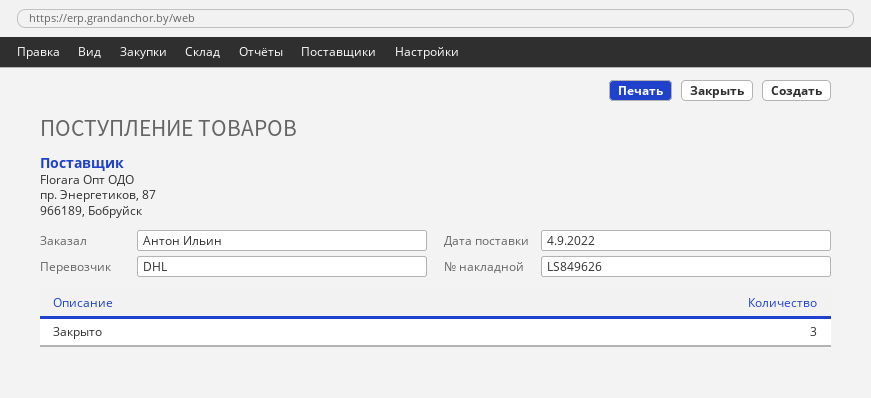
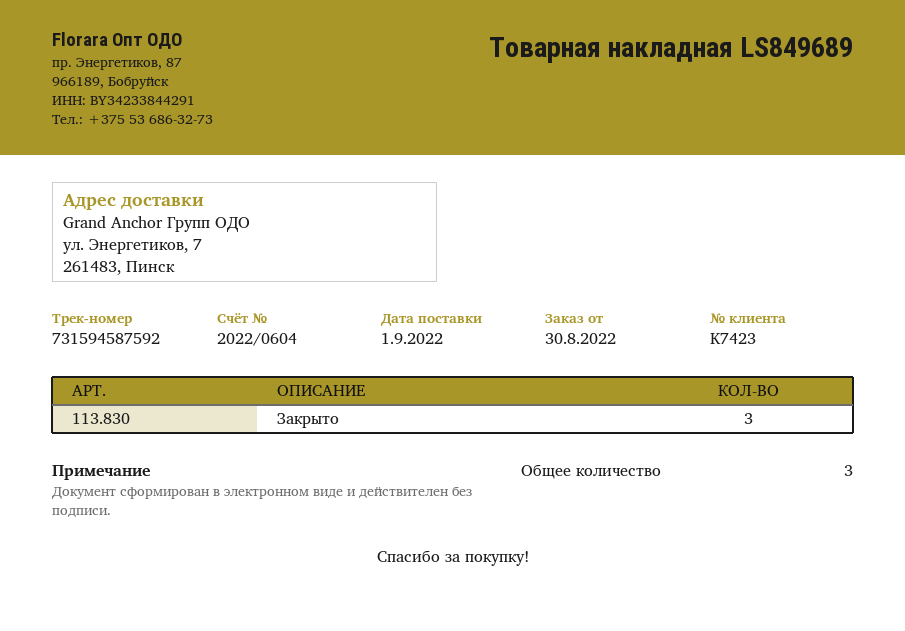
delivery note number: LS849626 -> LS849689
delivery date: 2022-09-04 -> 2022-09-01

